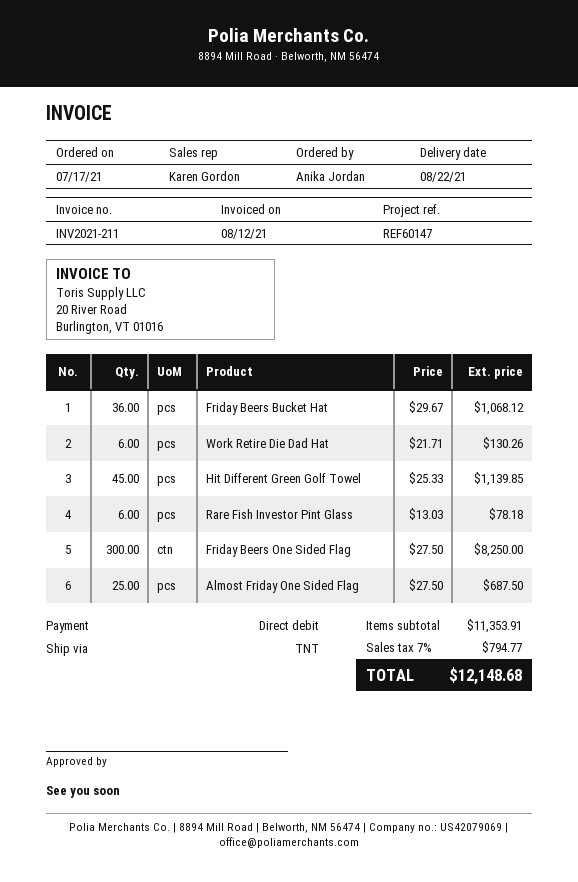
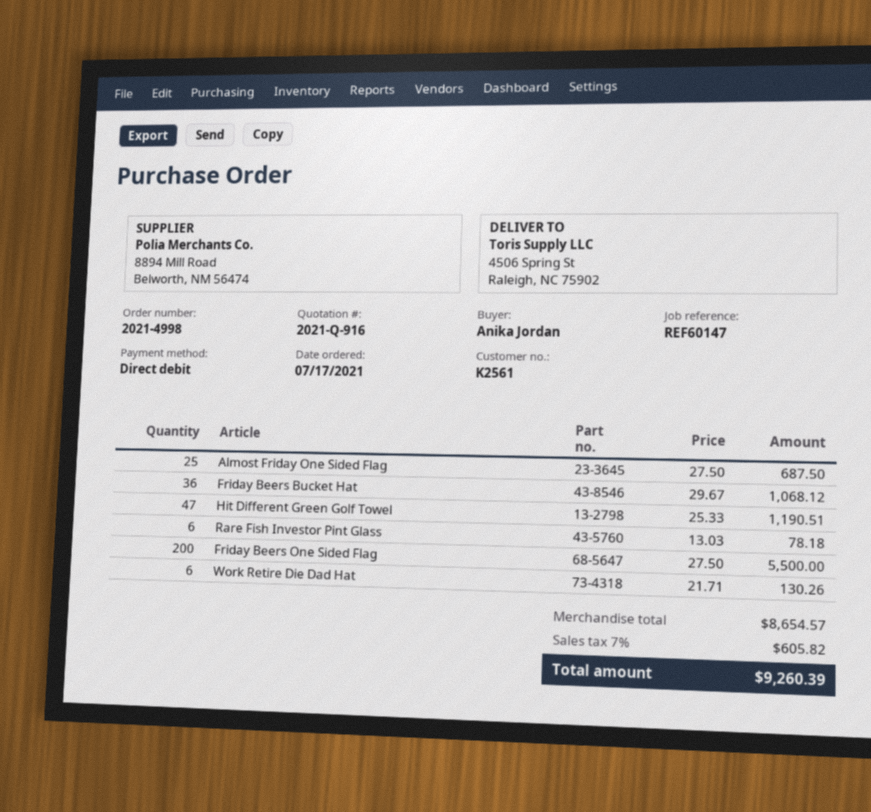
Hit Different Green Golf Towel: 45 x 25.33 = 1139.85 -> 47 x 25.33 = 1190.51
Friday Beers One Sided Flag: 300 x 27.50 = 8250.00 -> 200 x 27.50 = 5500.00
subtotal: 11353.91 -> 8654.57
tax: 7% = 794.77 -> 7% = 605.82
total: 12148.68 -> 9260.39

